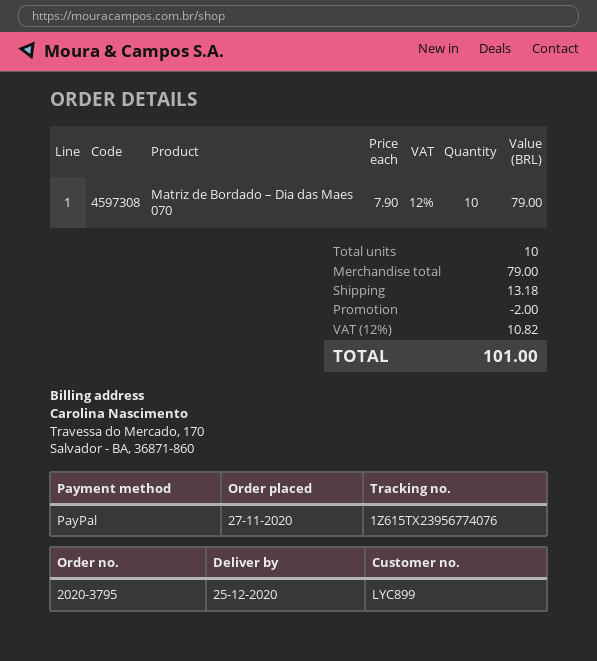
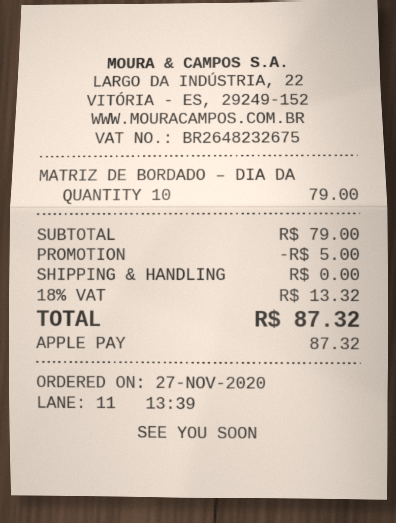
payment method: PayPal -> Apple Pay
discount: 2.00 -> 5.00
shipping: 13.18 -> 0.00
tax: 12% = 10.82 -> 18% = 13.32
total: 101.00 -> 87.32

